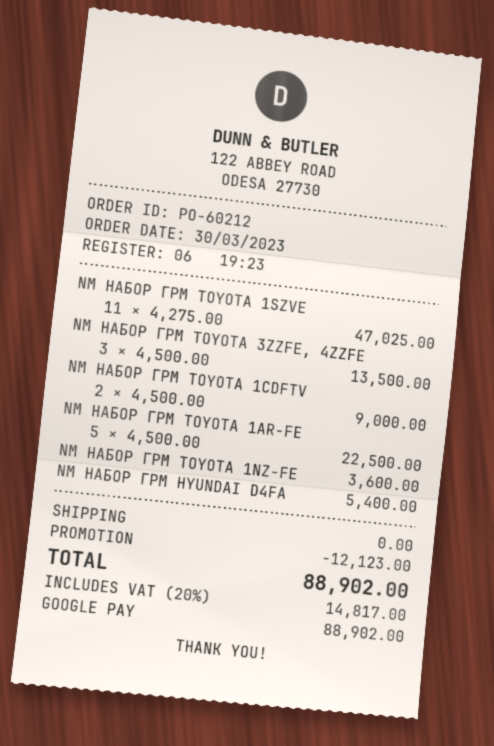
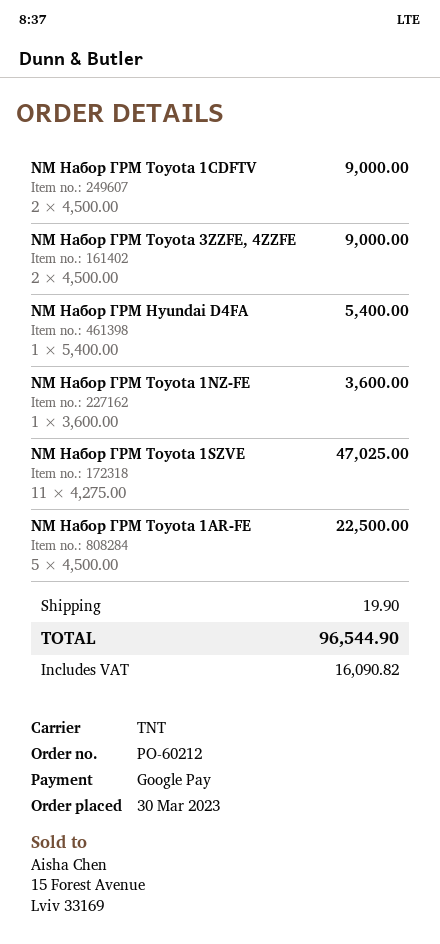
NM НАБОР ГРМ TOYOTA 3ZZFE, 4ZZFE: 3 x 4500.00 = 13500.00 -> 2 x 4500.00 = 9000.00
discount: 12123.00 -> none
shipping: 0.00 -> 19.90
tax: 14817.00 -> 16090.82
total: 88902.00 -> 96544.90

